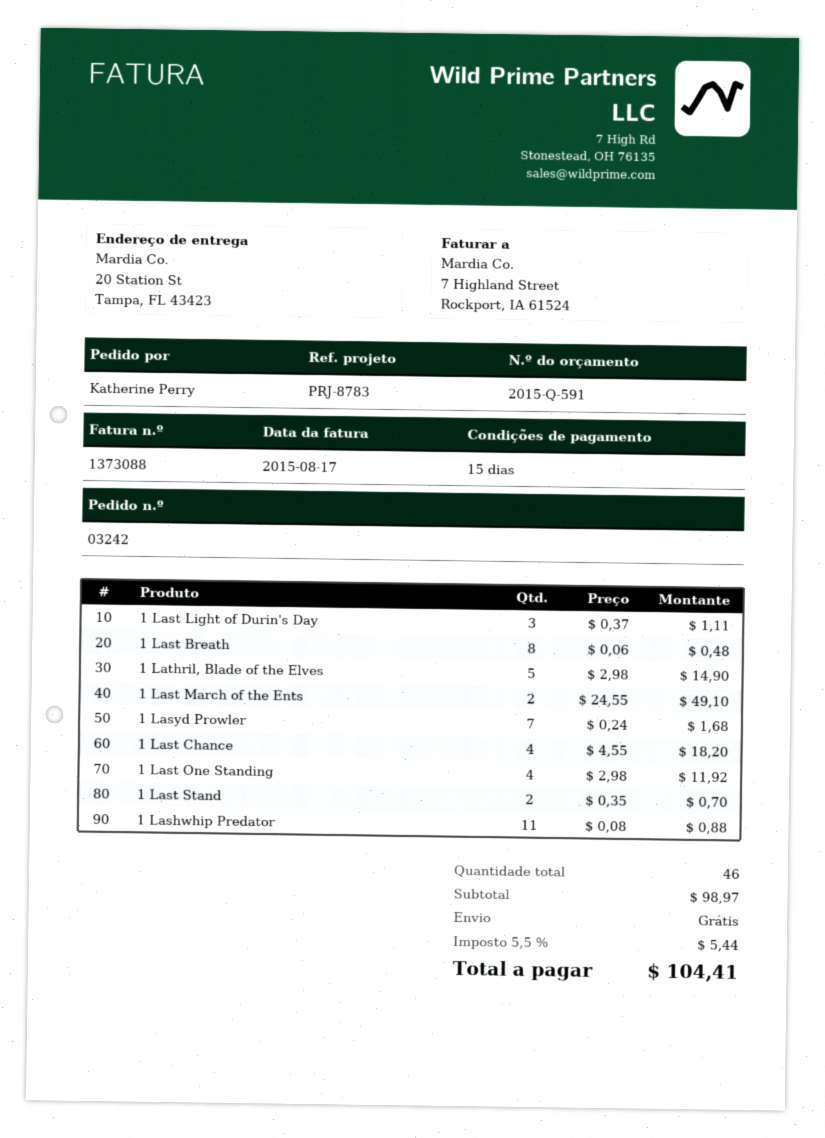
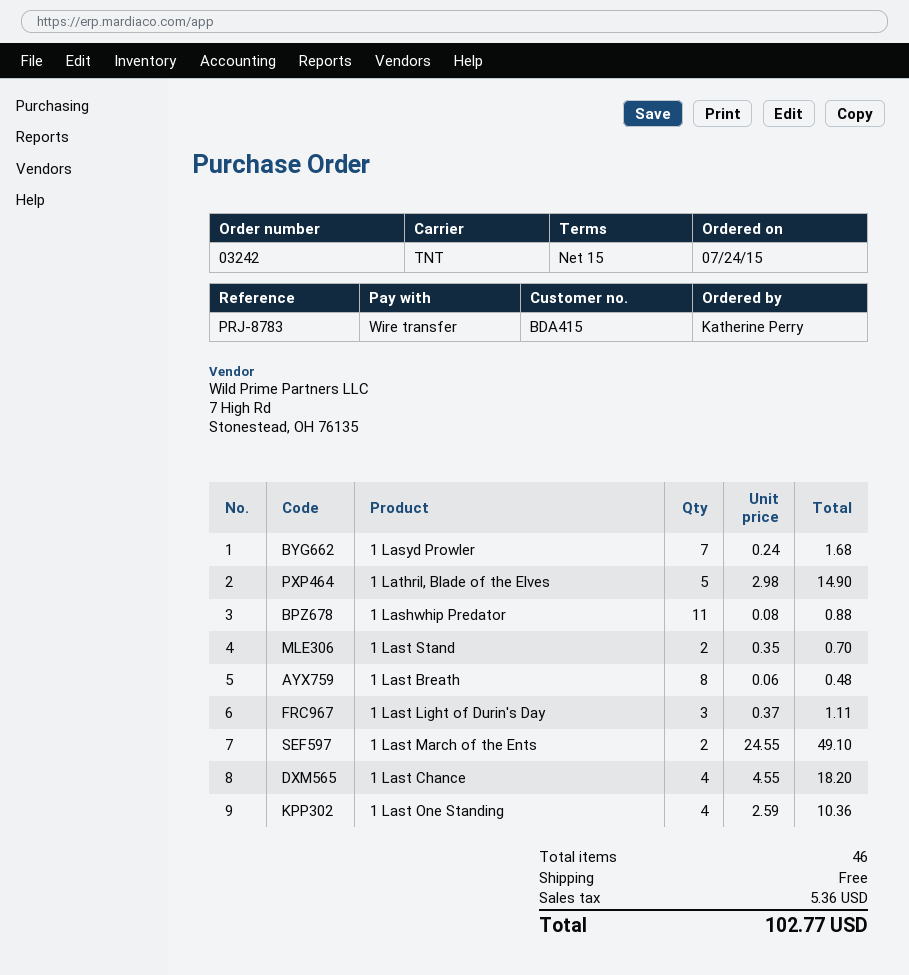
1 Last One Standing: 4 x 2.98 = 11.92 -> 4 x 2.59 = 10.36
tax: 5.44 -> 5.36
total: 104.41 -> 102.77

